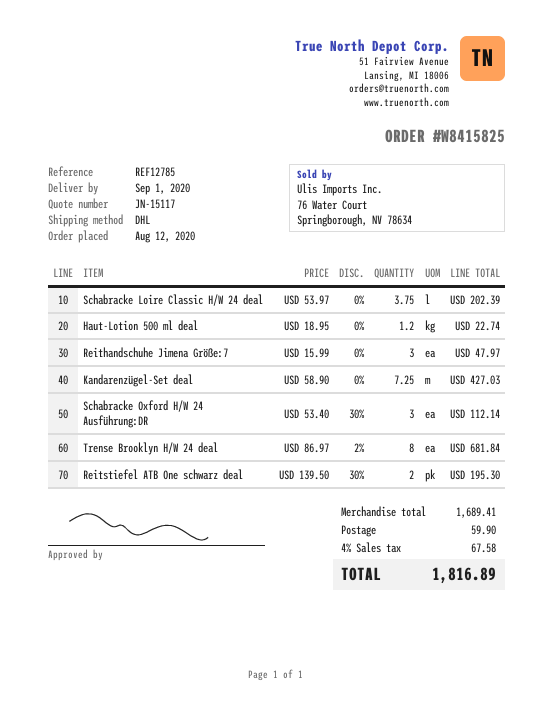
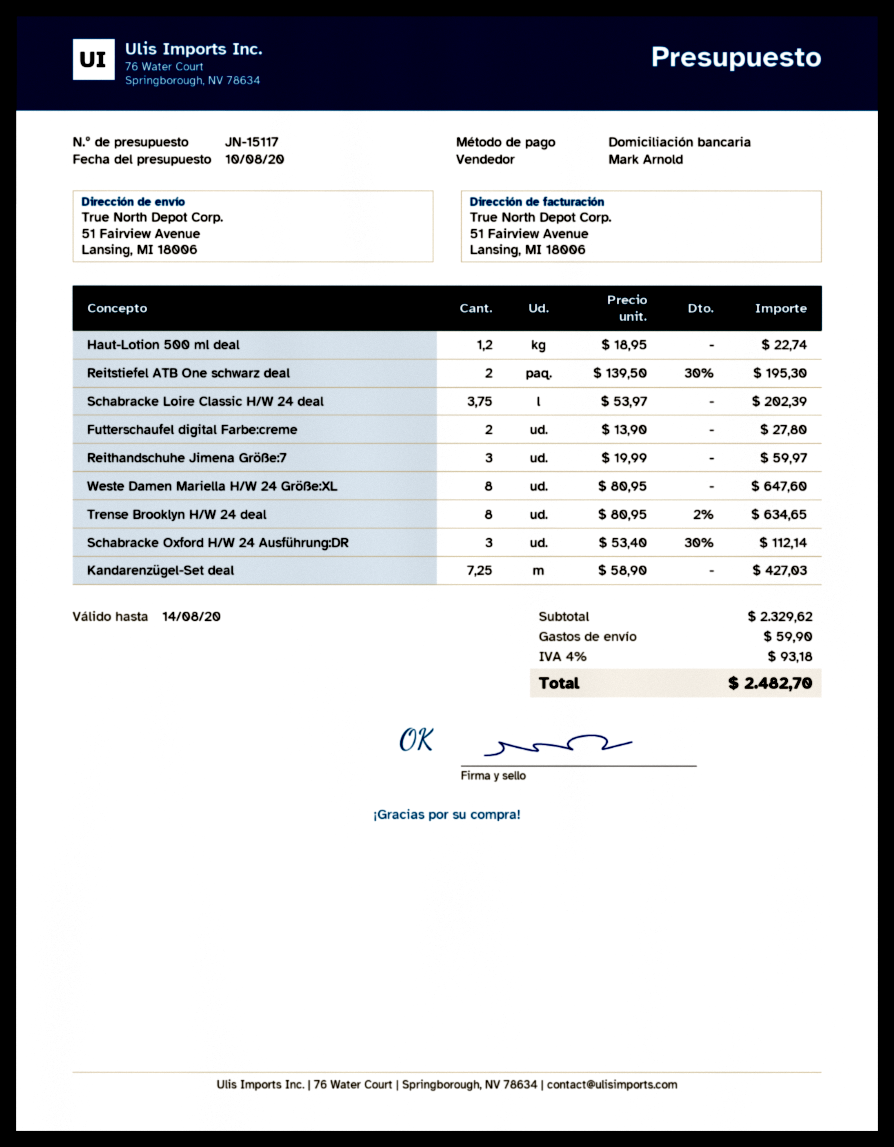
Reithandschuhe Jimena Größe:7: 3 x 15.99 = 47.97 -> 3 x 19.99 = 59.97
Trense Brooklyn H/W 24 deal: 8 x 86.97 - 2% = 681.84 -> 8 x 80.95 - 2% = 634.65
Futterschaufel digital Farbe:creme: none -> 2 x 13.90 = 27.80
Weste Damen Mariella H/W 24 Größe:XL: none -> 8 x 80.95 = 647.60
subtotal: 1689.41 -> 2329.62
tax: 4% = 67.58 -> 4% = 93.18
total: 1816.89 -> 2482.70

